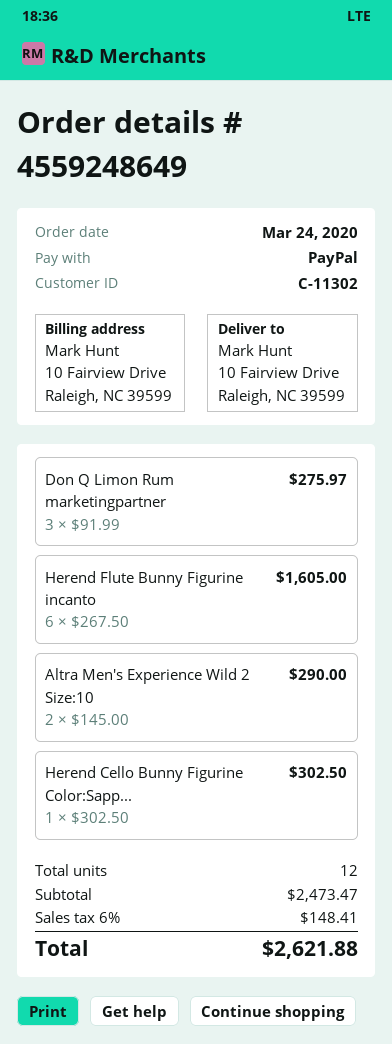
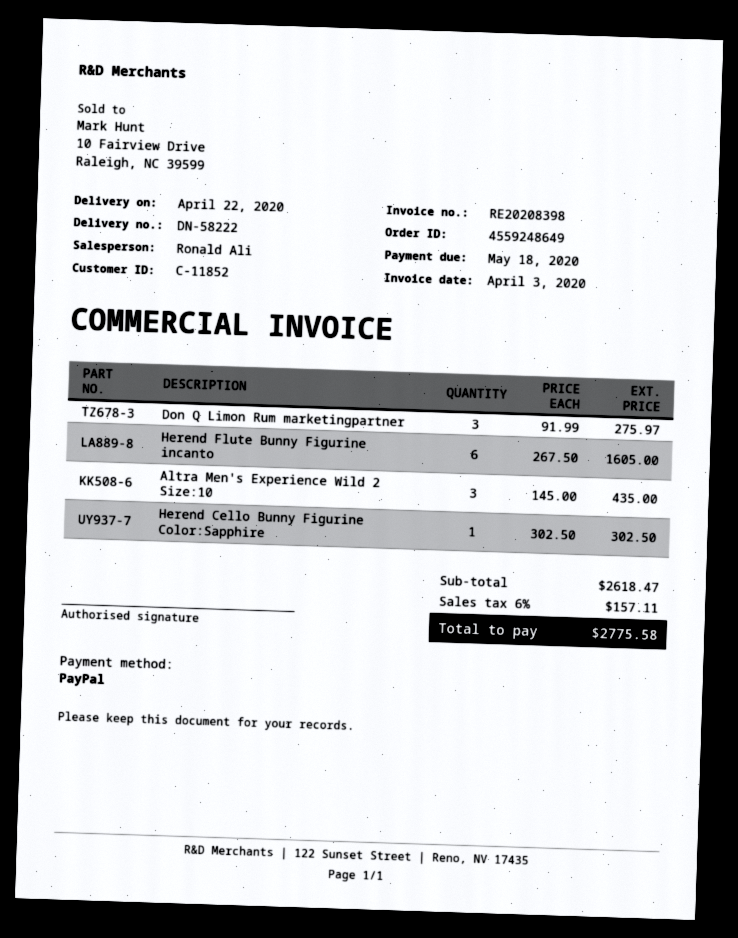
customer number: C-11302 -> C-11852
Altra Men's Experience Wild 2 Size:10: 2 x 145.00 = 290.00 -> 3 x 145.00 = 435.00
subtotal: 2473.47 -> 2618.47
tax: 6% = 148.41 -> 6% = 157.11
total: 2621.88 -> 2775.58

